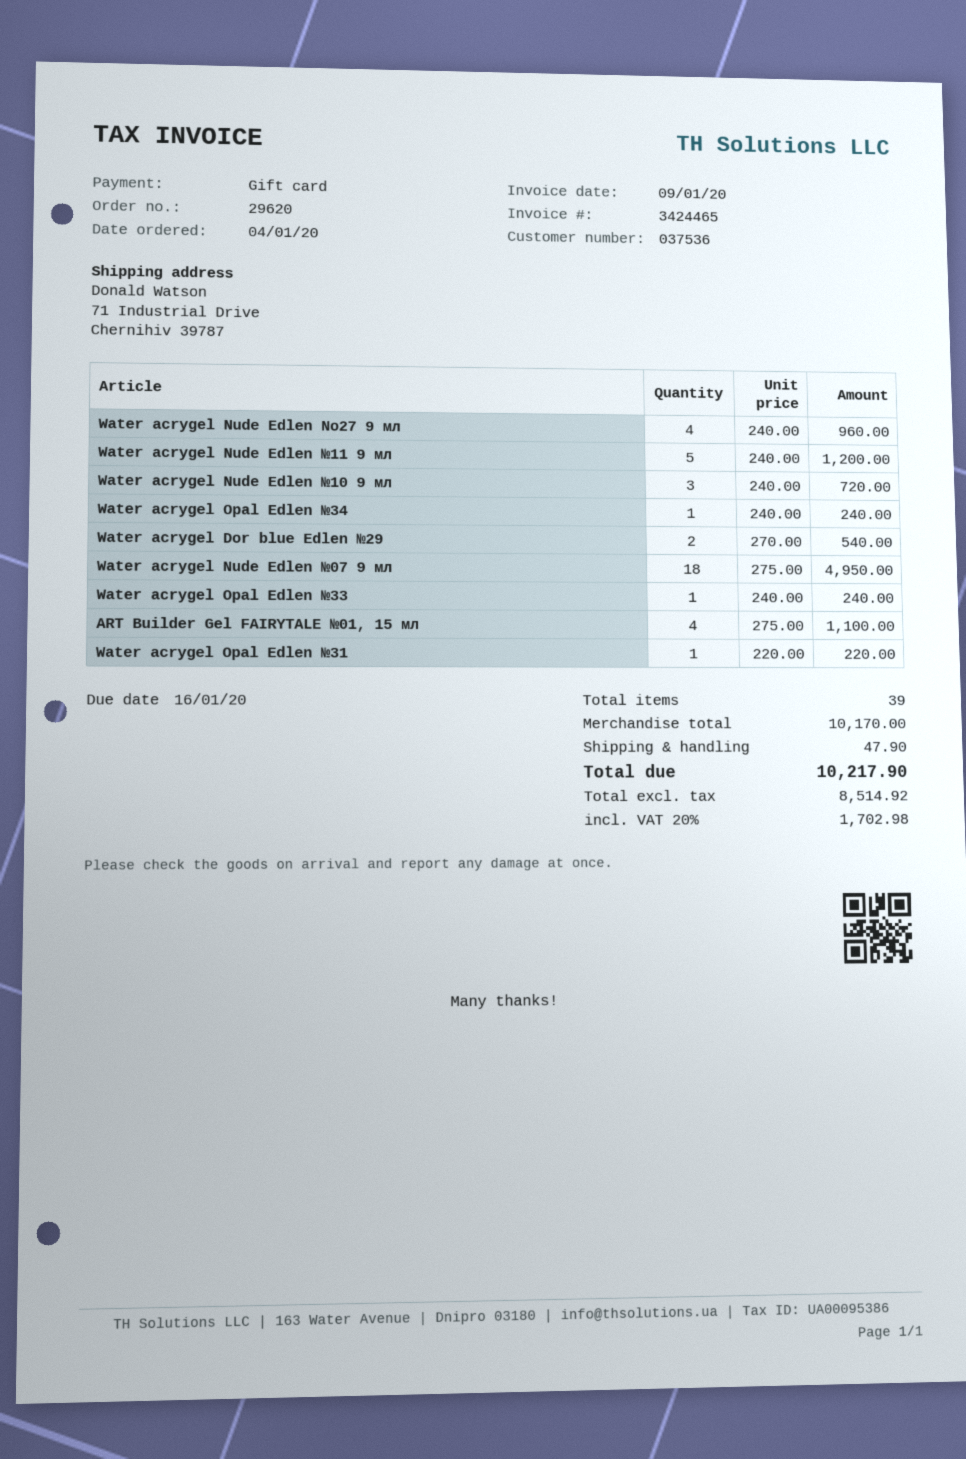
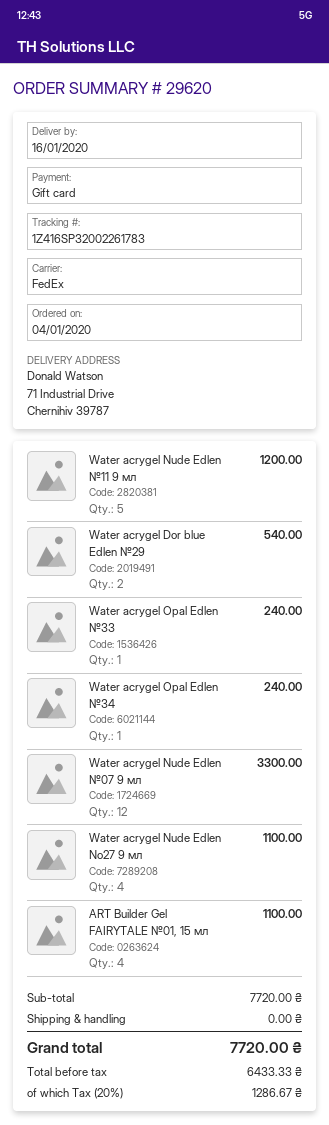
Water acrygel Nude Edlen No27 9 мл: 4 for 960.00 -> 4 for 1100.00
Water acrygel Nude Edlen №10 9 мл: 3 for 720.00 -> none
Water acrygel Nude Edlen №07 9 мл: 18 for 4950.00 -> 12 for 3300.00
Water acrygel Opal Edlen №31: 1 for 220.00 -> none
subtotal: 10170.00 -> 7720.00
shipping: 47.90 -> 0.00
net: 8514.92 -> 6433.33
tax: 20% = 1702.98 -> 20% = 1286.67
total: 10217.90 -> 7720.00

